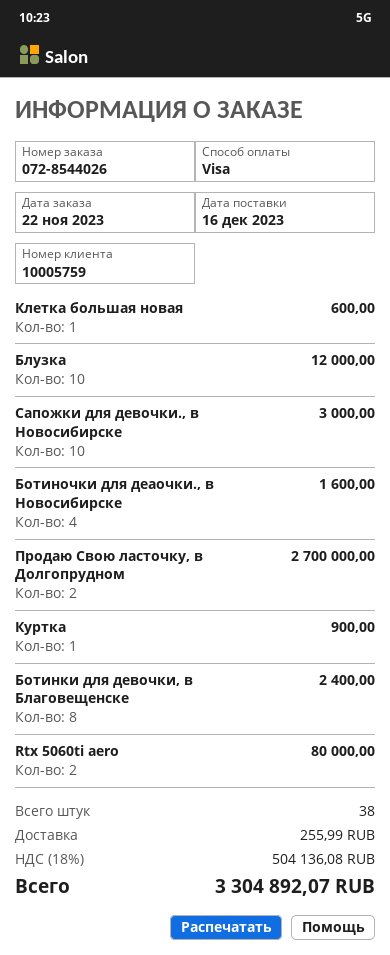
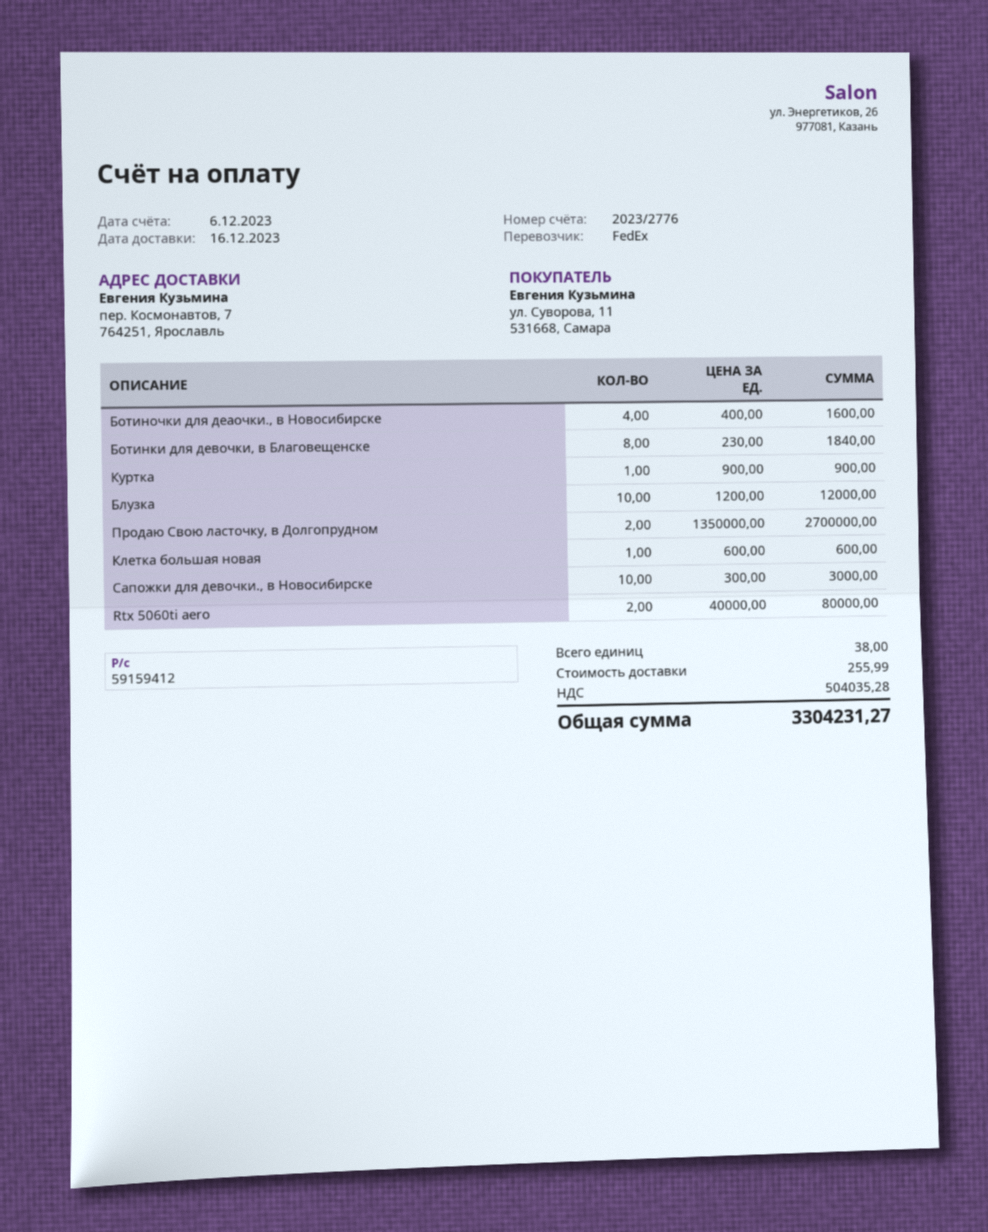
Ботинки для девочки, в Благовещенске: 8 for 2400.00 -> 8 for 1840.00
tax: 504136.08 -> 504035.28
total: 3304892.07 -> 3304231.27

